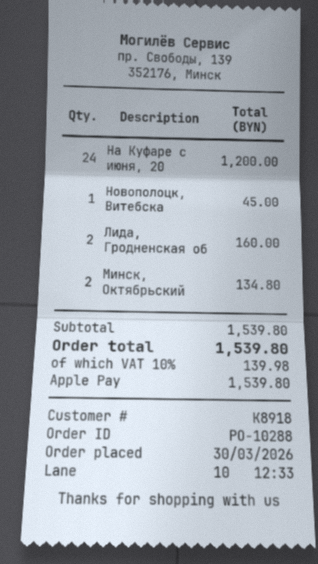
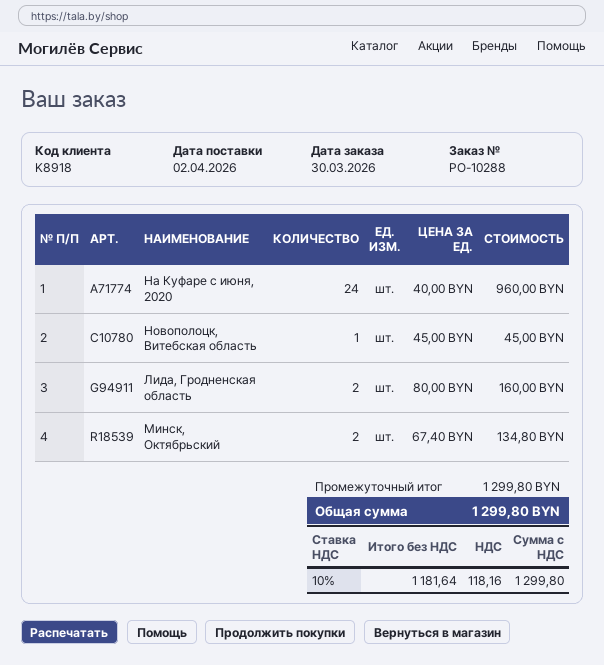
На Куфаре с июня, 20: 24 for 1200.00 -> 24 for 960.00
subtotal: 1539.80 -> 1299.80
tax: 10% = 139.98 -> 10% = 118.16
total: 1539.80 -> 1299.80

